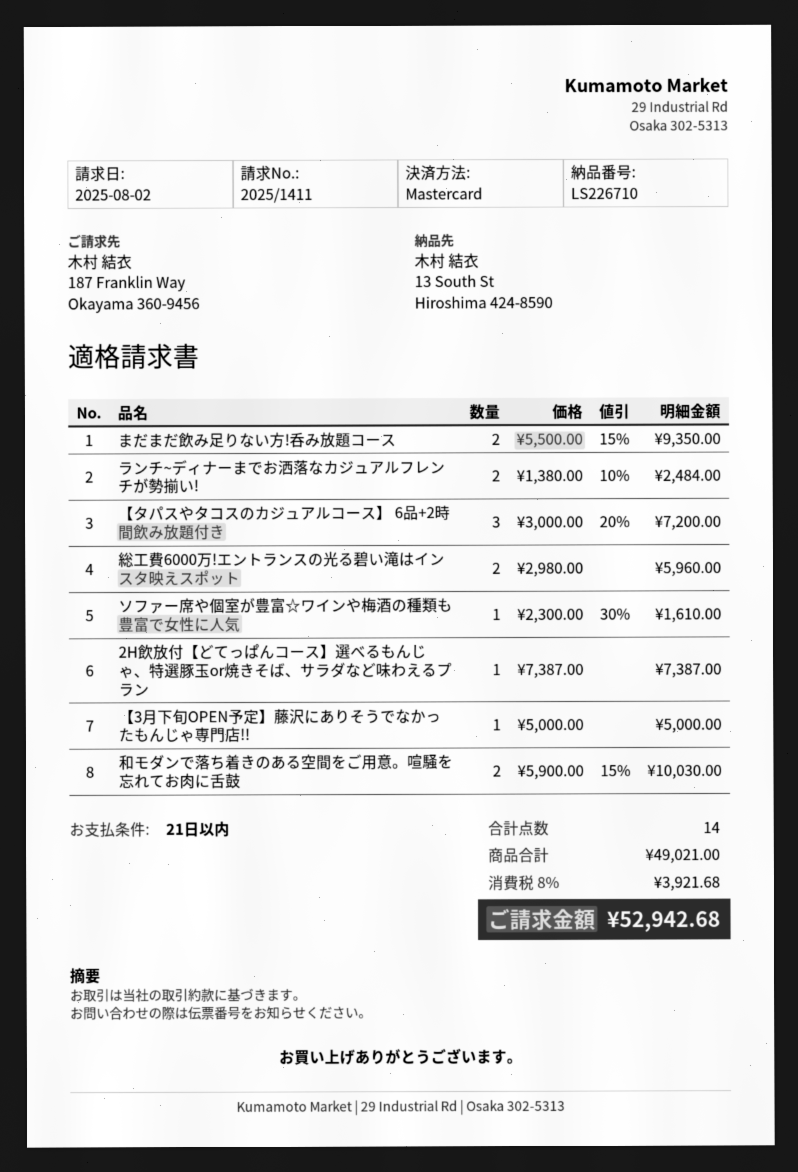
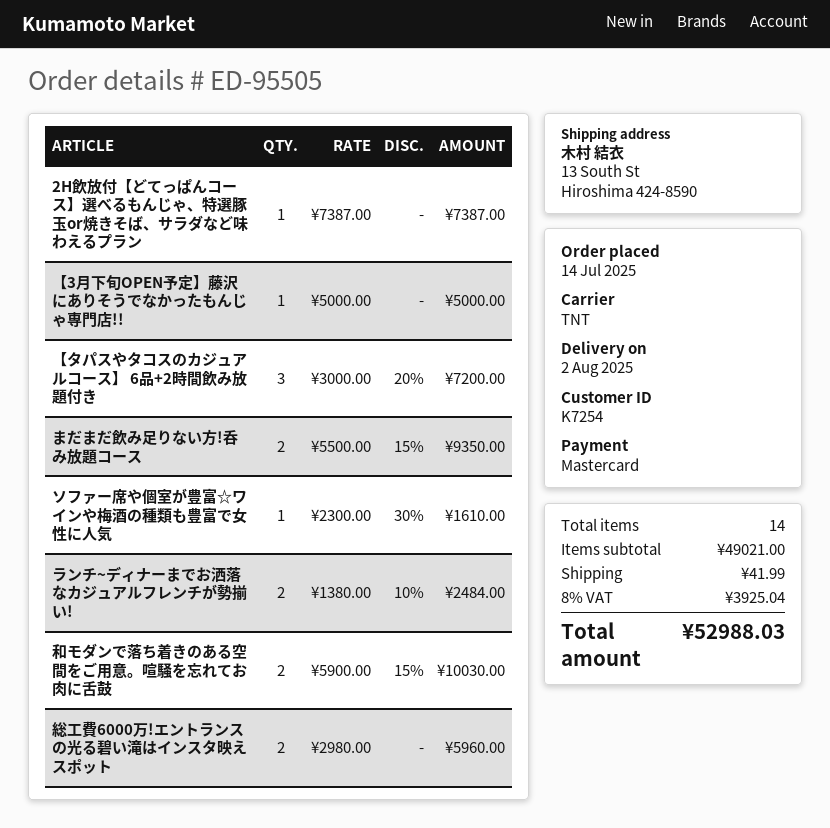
shipping: none -> 41.99
tax: 8% = 3921.68 -> 8% = 3925.04
total: 52942.68 -> 52988.03

